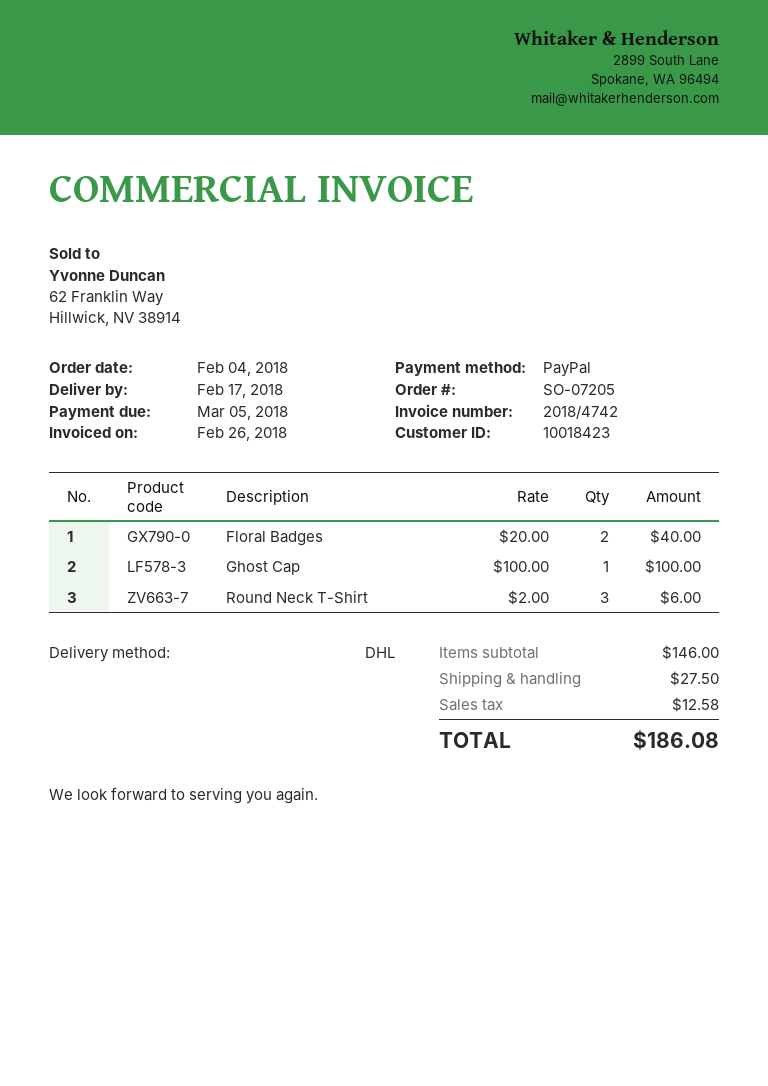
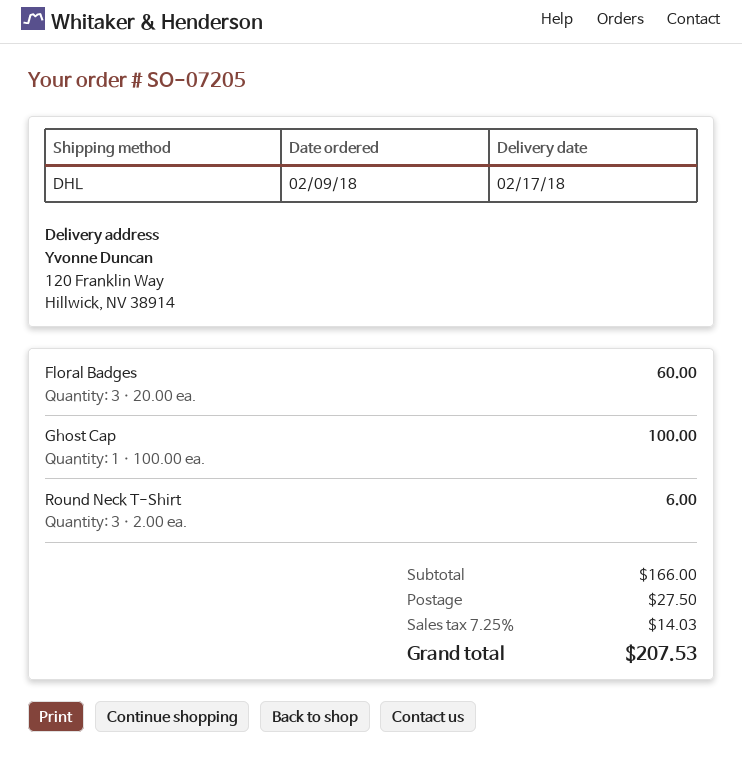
order date: 2018-02-04 -> 2018-02-09
Floral Badges: 2 x 20.00 = 40.00 -> 3 x 20.00 = 60.00
subtotal: 146.00 -> 166.00
tax: 12.58 -> 14.03
total: 186.08 -> 207.53

